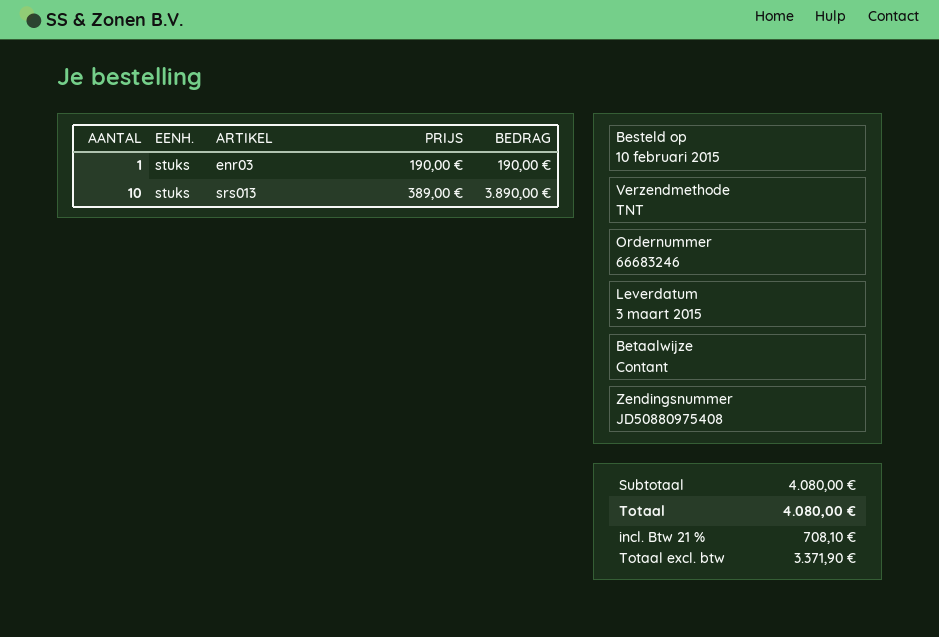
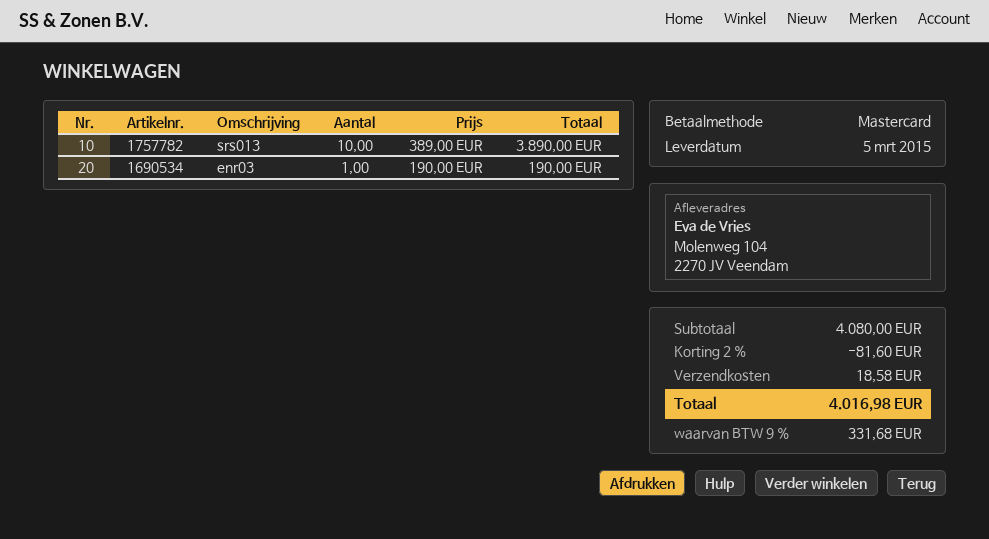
delivery date: 2015-03-03 -> 2015-03-05
payment method: cash -> Mastercard
discount: none -> 2% = 81.60
shipping: none -> 18.58
tax: 21% = 708.10 -> 9% = 331.68
total: 4080.00 -> 4016.98

